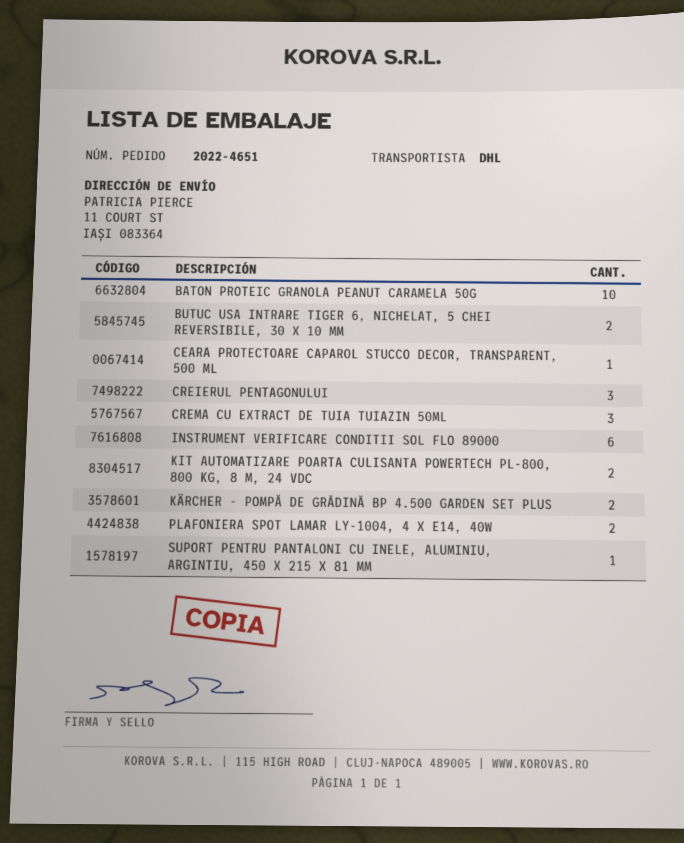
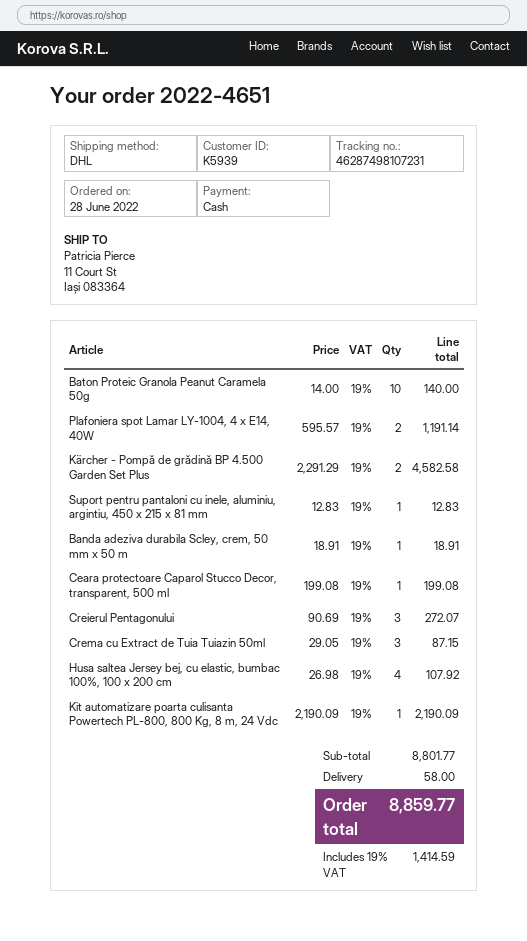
BUTUC USA INTRARE TIGER 6, NICHELAT, 5 CHEI REVERSIBILE, 30 X 10 MM: 2 -> none
INSTRUMENT VERIFICARE CONDITII SOL FLO 89000: 6 -> none
KIT AUTOMATIZARE POARTA CULISANTA POWERTECH PL-800, 800 KG, 8 M, 24 VDC: 2 -> 1
Banda adeziva durabila Scley, crem, 50 mm x 50 m: none -> 1
Husa saltea Jersey bej, cu elastic, bumbac 100%, 100 x 200 cm: none -> 4

